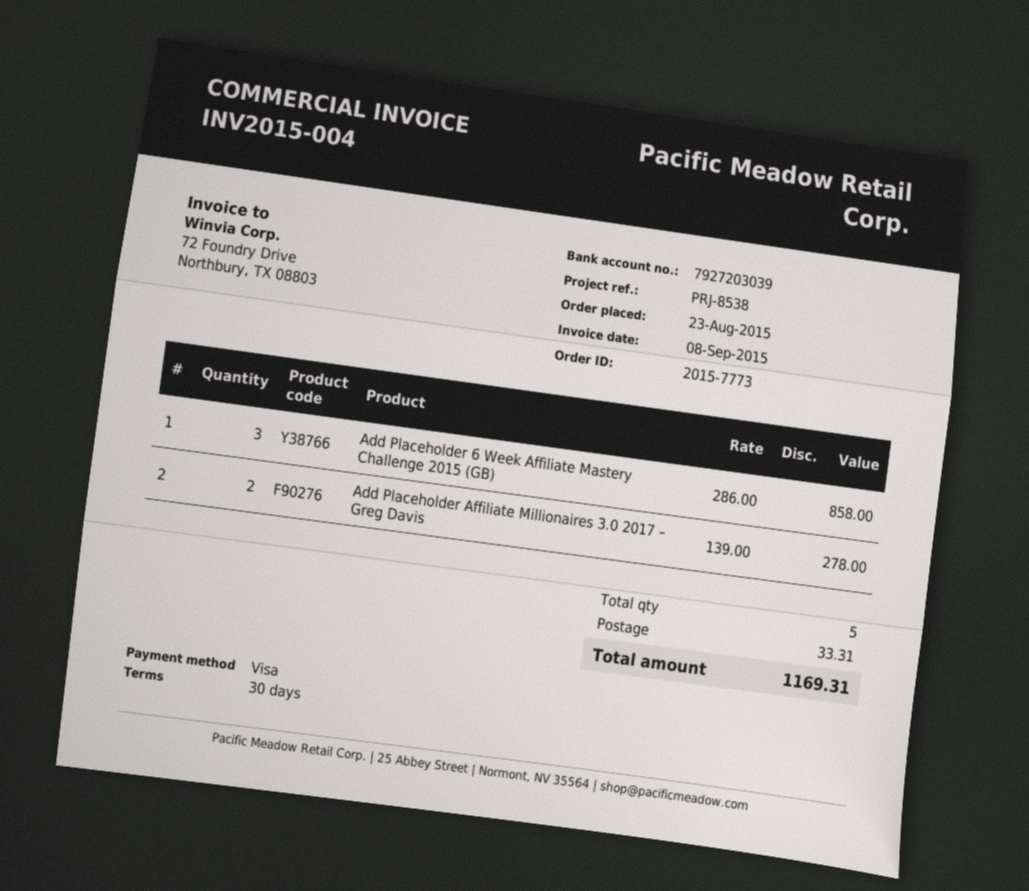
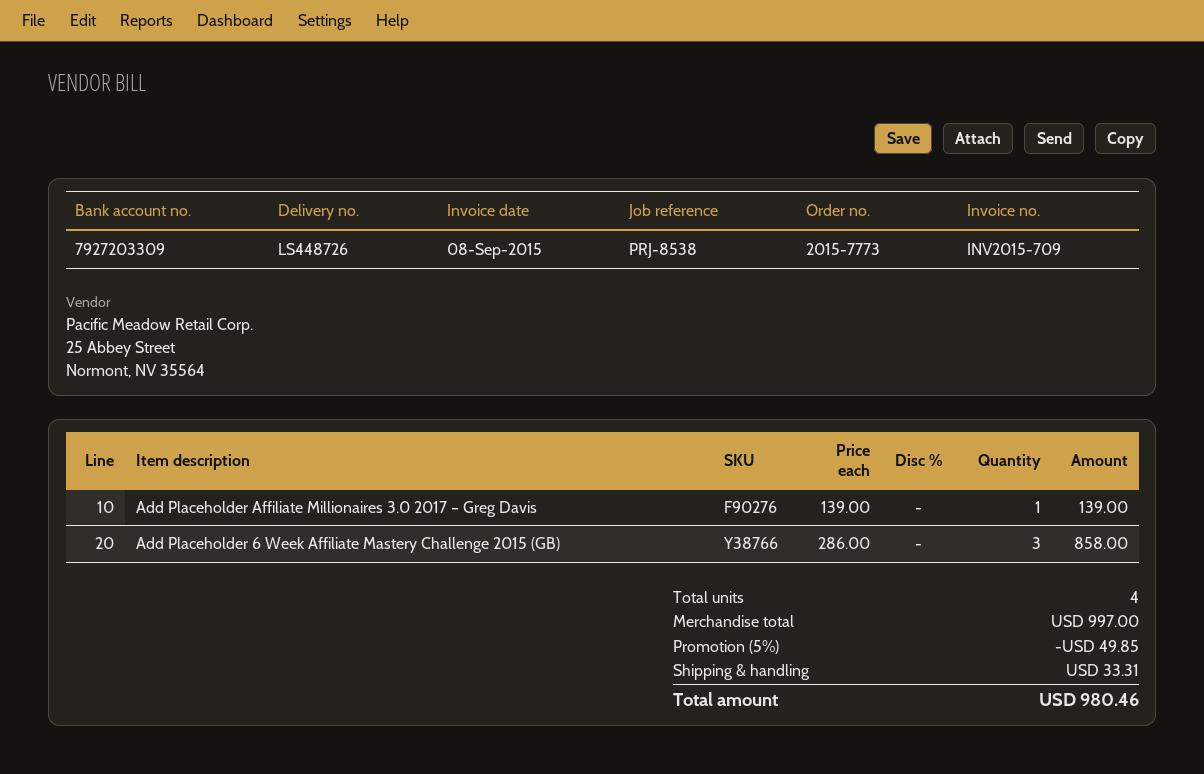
invoice number: INV2015-004 -> INV2015-709
bank account: 7927203039 -> 7927203309
Add Placeholder Affiliate Millionaires 3.0 2017 – Greg Davis: 2 x 139.00 = 278.00 -> 1 x 139.00 = 139.00
total quantity: 5 -> 4
discount: none -> 5% = 49.85
total: 1169.31 -> 980.46

